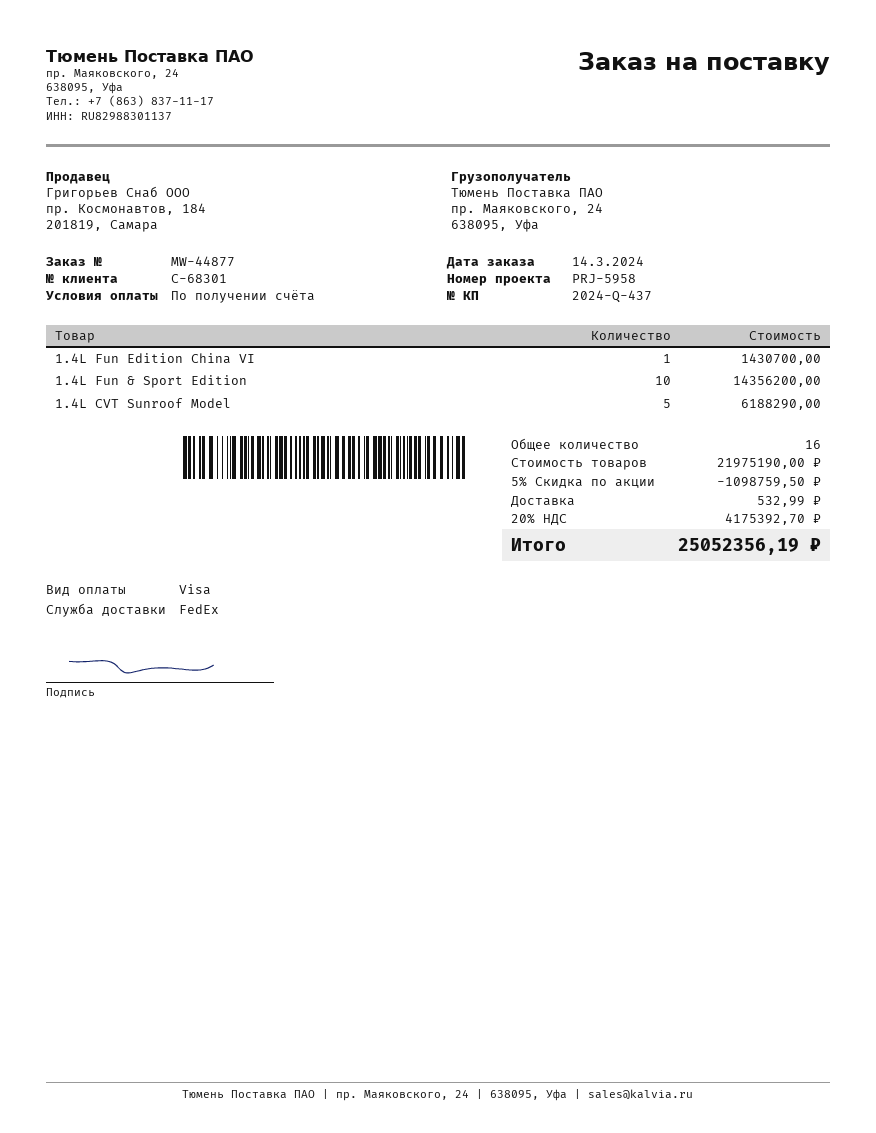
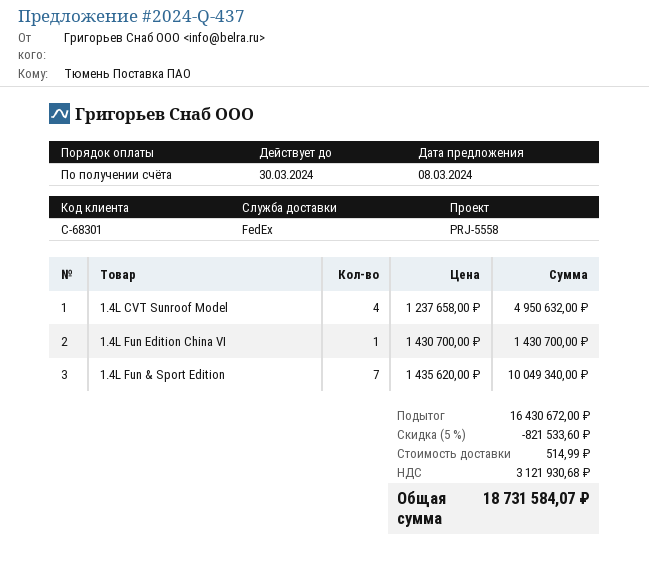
reference: PRJ-5958 -> PRJ-5558
1.4L Fun & Sport Edition: 10 for 14356200.00 -> 7 for 10049340.00
1.4L CVT Sunroof Model: 5 for 6188290.00 -> 4 for 4950632.00
subtotal: 21975190.00 -> 16430672.00
discount: 5% = 1098759.50 -> 5% = 821533.60
shipping: 532.99 -> 514.99
tax: 4175392.70 -> 3121930.68
total: 25052356.19 -> 18731584.07

